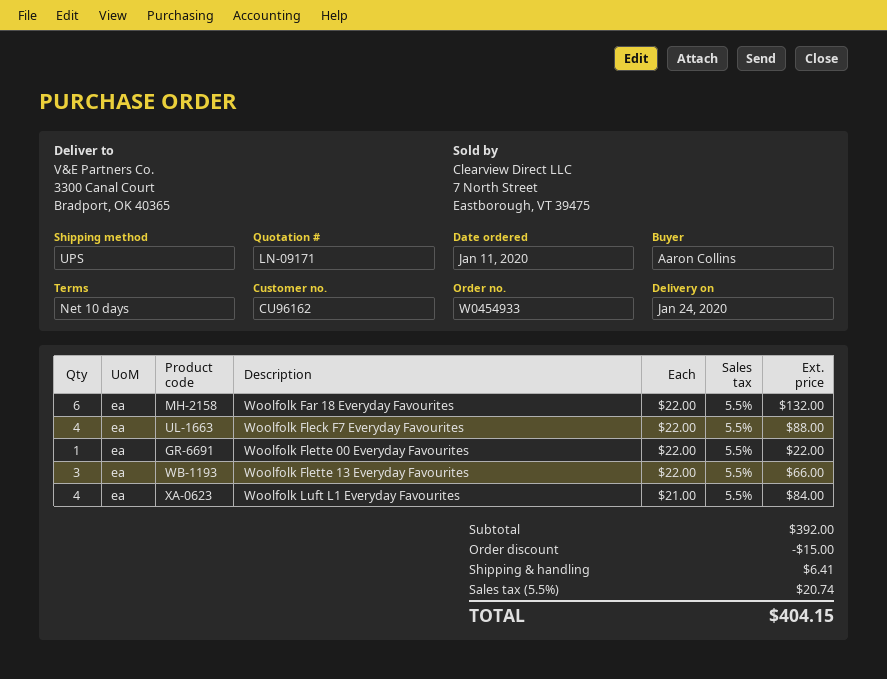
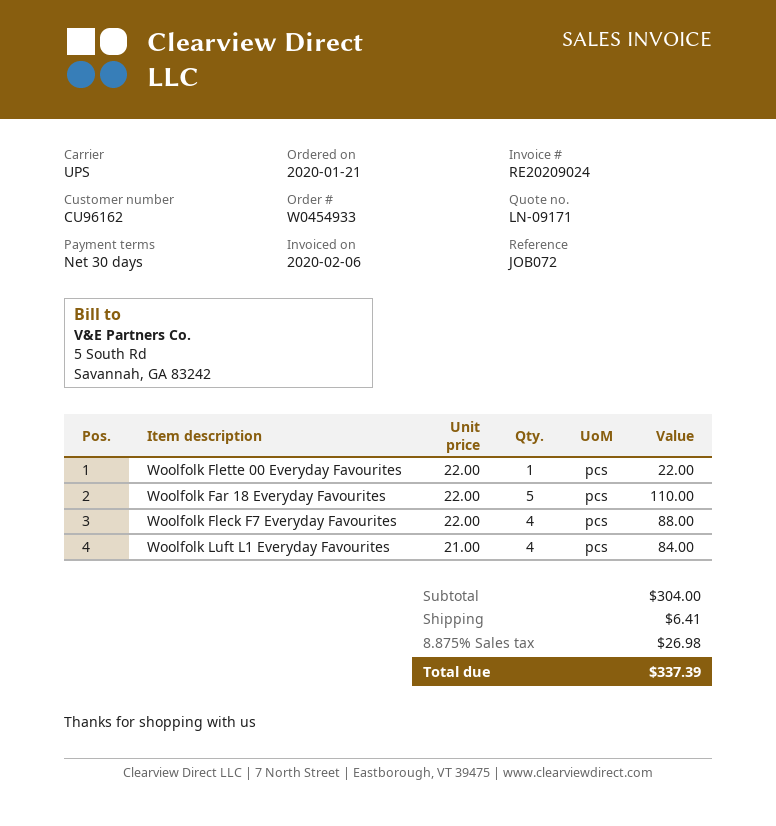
order date: 2020-01-11 -> 2020-01-21
payment terms: 10 days -> 30 days
Woolfolk Far 18 Everyday Favourites: 6 x 22.00 = 132.00 -> 5 x 22.00 = 110.00
Woolfolk Flette 13 Everyday Favourites: 3 x 22.00 = 66.00 -> none
subtotal: 392.00 -> 304.00
discount: 15.00 -> none
tax: 5.5% = 20.74 -> 8.875% = 26.98
total: 404.15 -> 337.39

